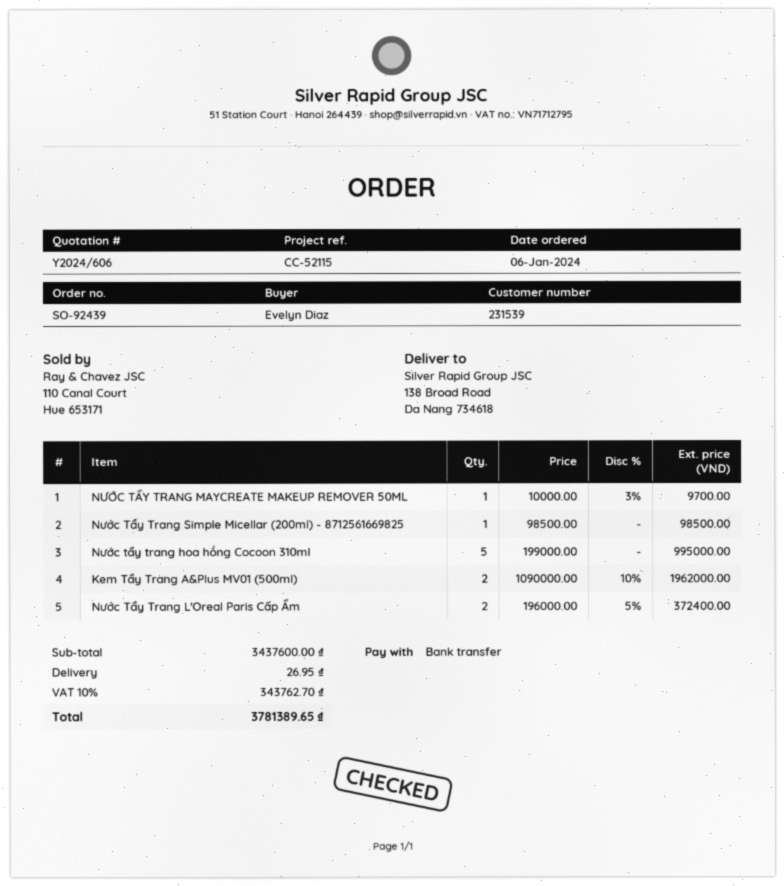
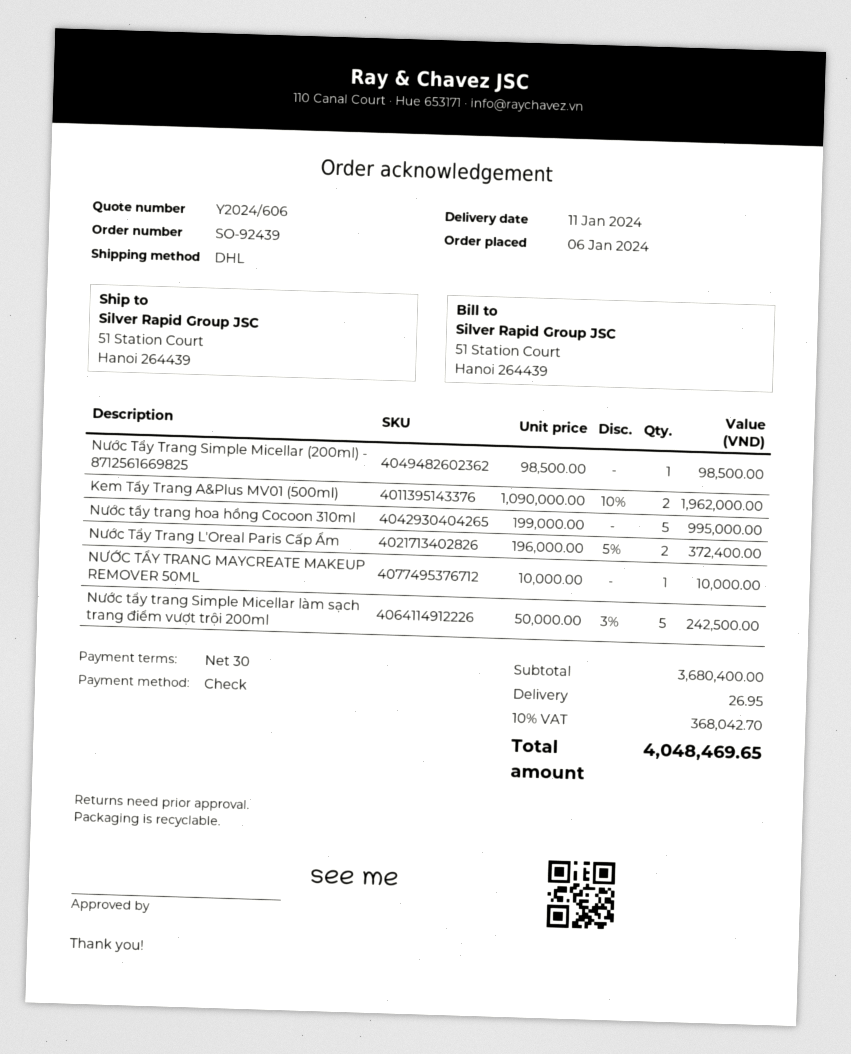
payment method: bank transfer -> cheque
ship to: 138 Broad Road, Da Nang 734618 -> 51 Station Court, Hanoi 264439
NƯỚC TẨY TRANG MAYCREATE MAKEUP REMOVER 50ML: 1 x 10000.00 - 3% = 9700.00 -> 1 x 10000.00 = 10000.00
Nước tẩy trang Simple Micellar làm sạch trang điểm vượt trội 200ml: none -> 5 x 50000.00 - 3% = 242500.00
subtotal: 3437600.00 -> 3680400.00
tax: 10% = 343762.70 -> 10% = 368042.70
total: 3781389.65 -> 4048469.65

